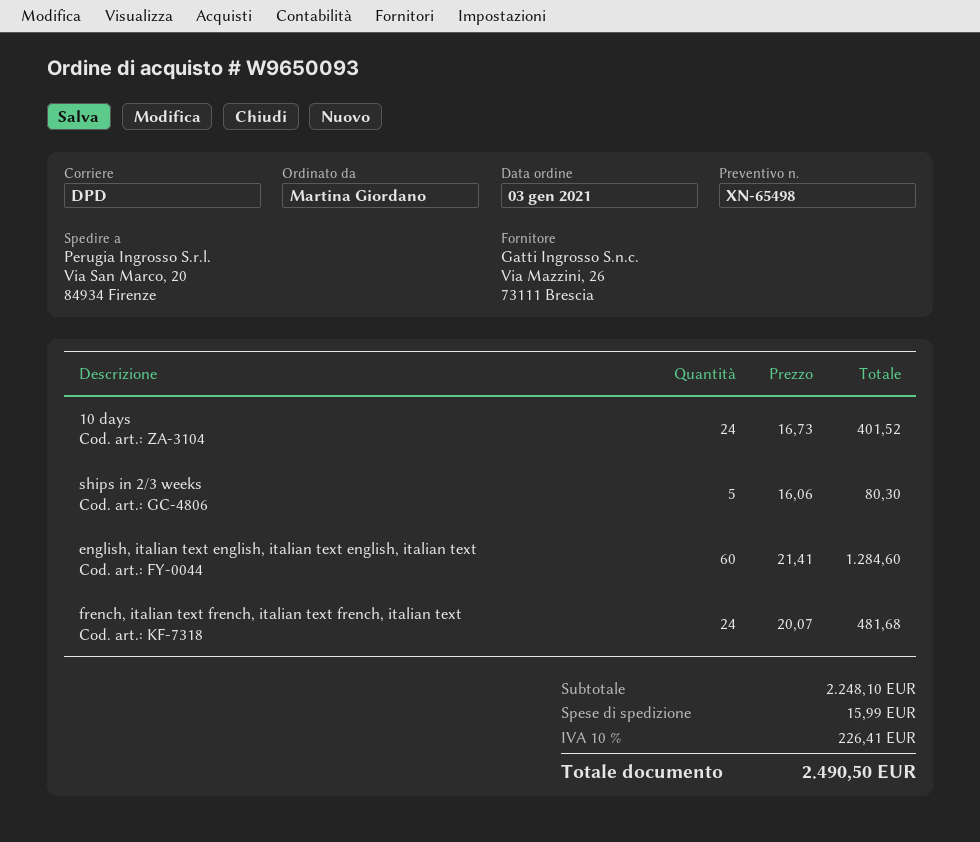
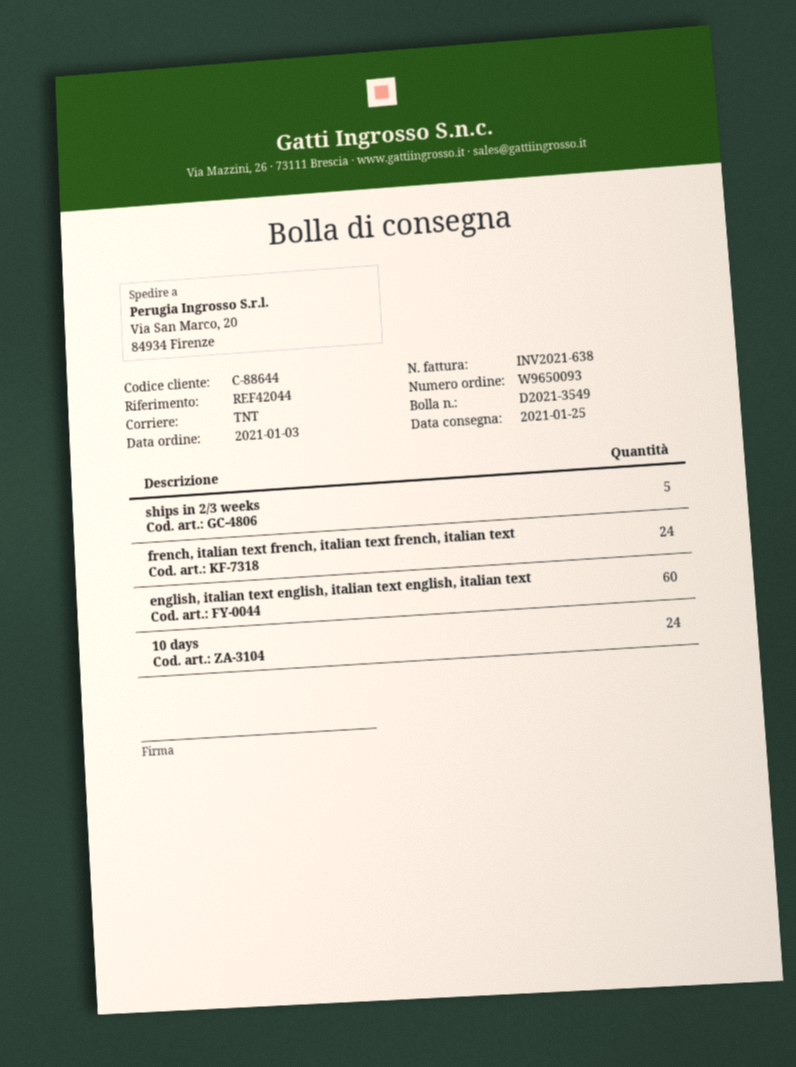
shipping method: DPD -> TNT

